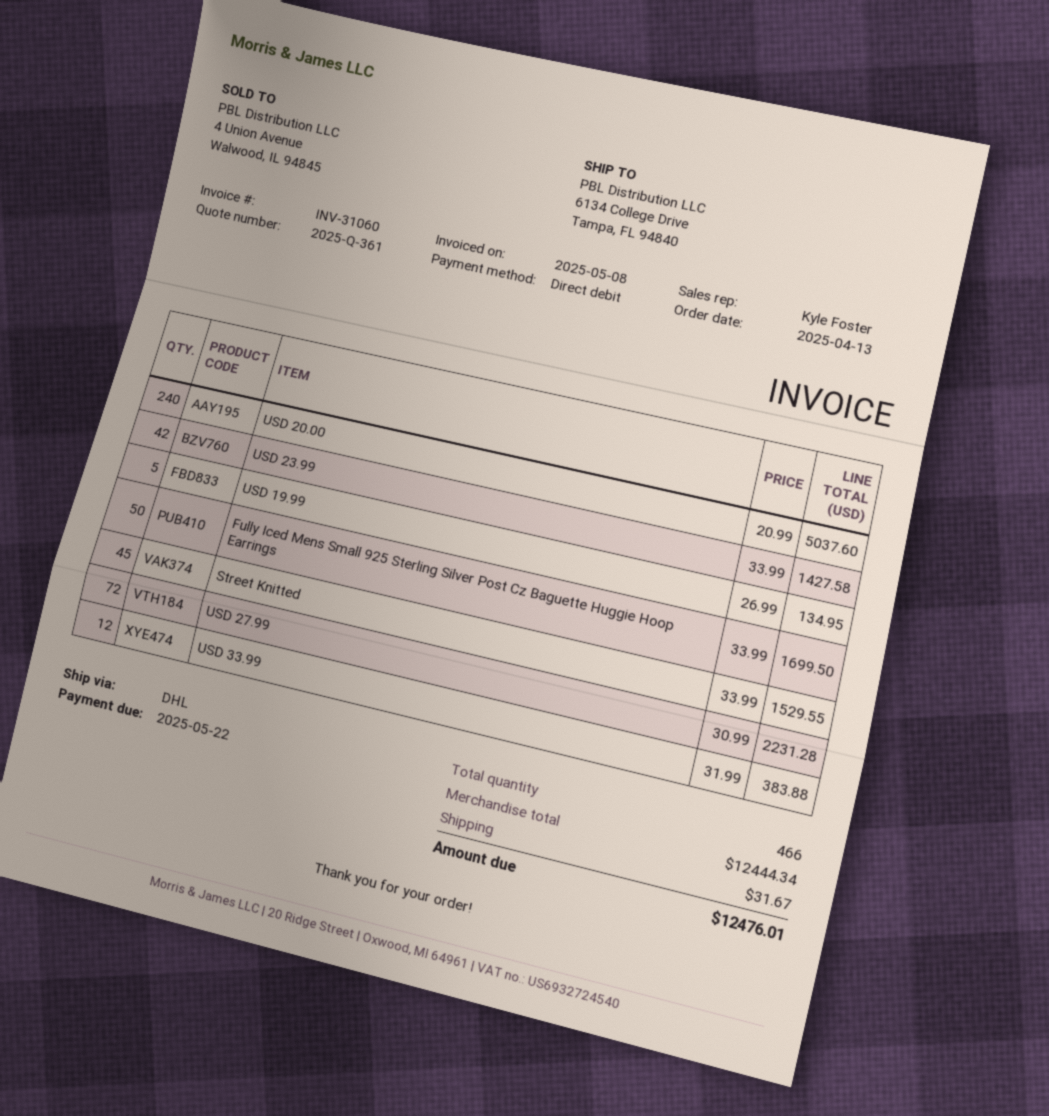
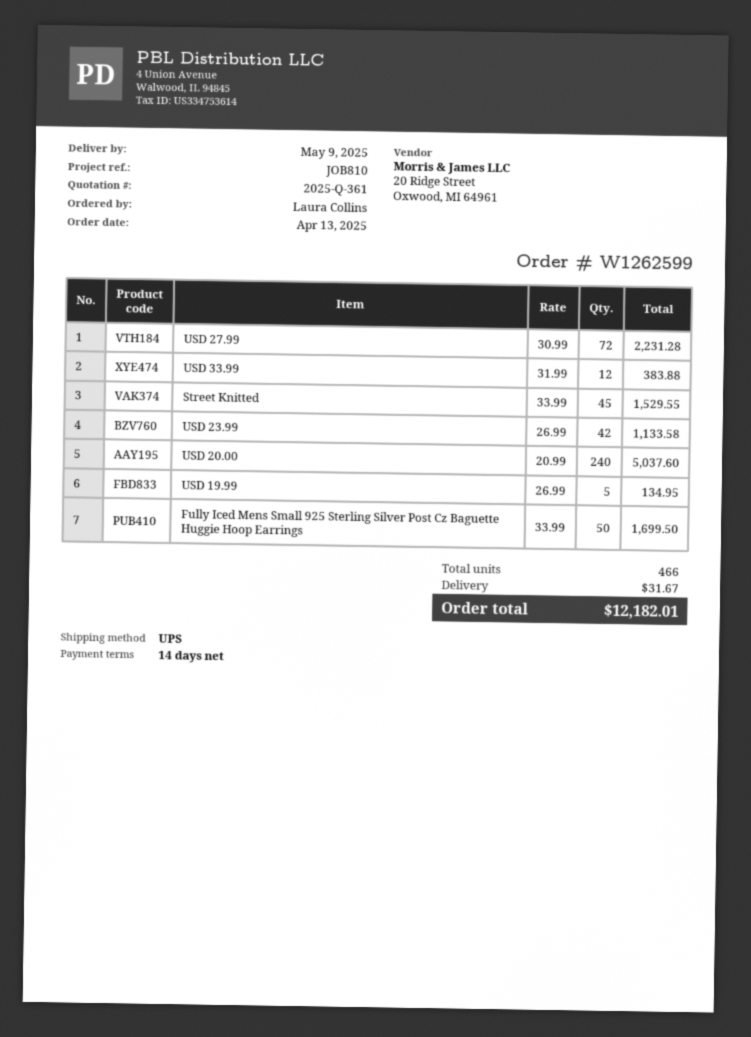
shipping method: DHL -> UPS
USD 23.99: 42 x 33.99 = 1427.58 -> 42 x 26.99 = 1133.58
total: 12476.01 -> 12182.01

